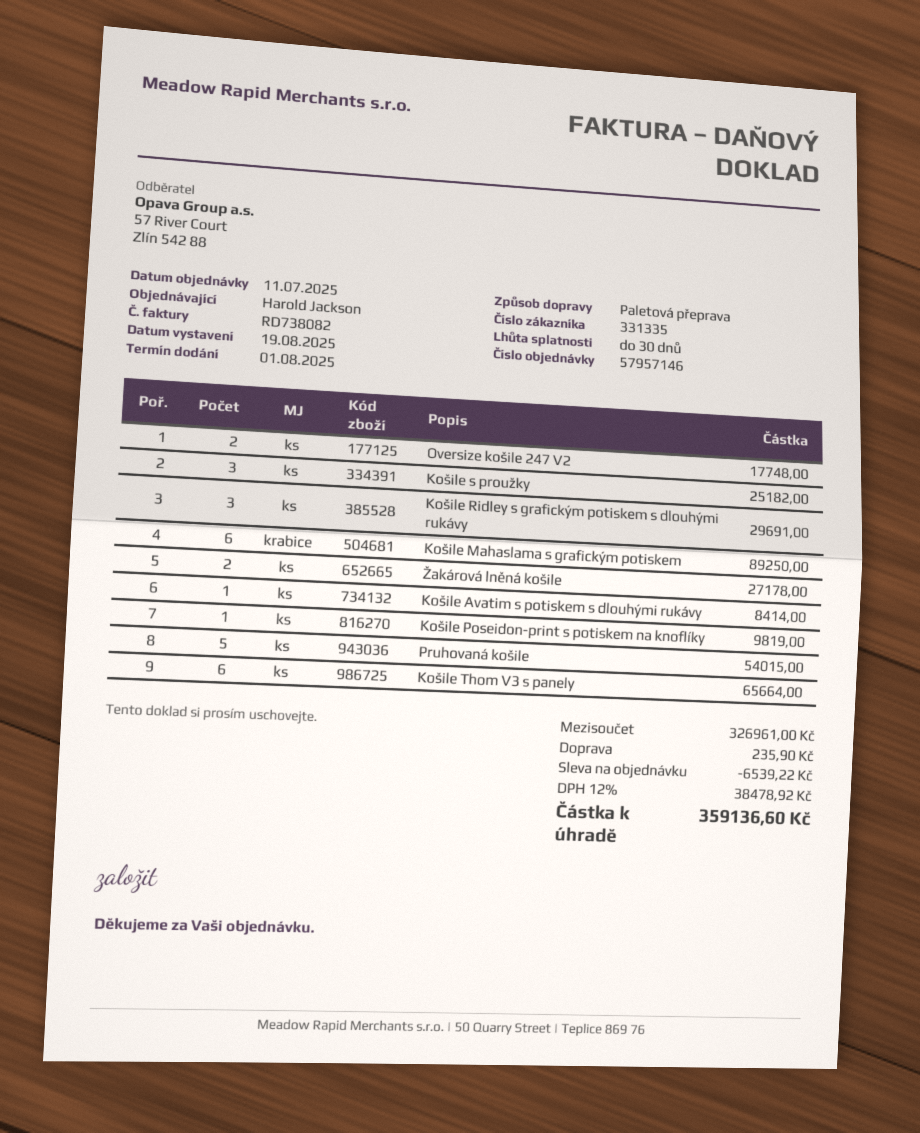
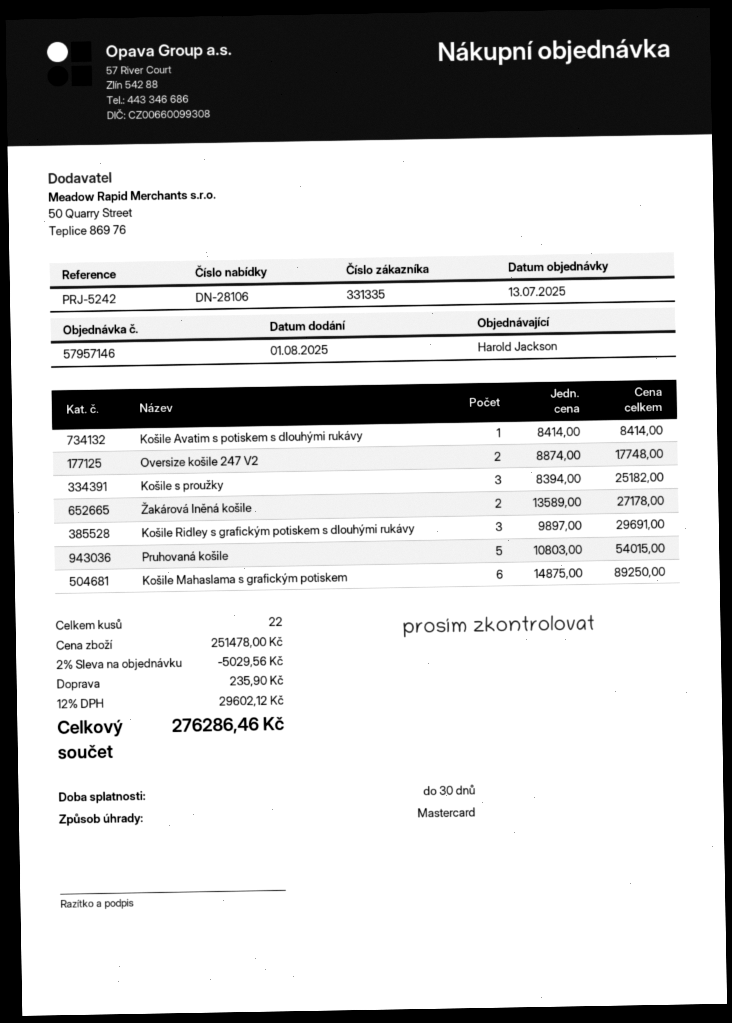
order date: 2025-07-11 -> 2025-07-13
Košile Poseidon-print s potiskem na knoflíky: 1 for 9819.00 -> none
Košile Thom V3 s panely: 6 for 65664.00 -> none
subtotal: 326961.00 -> 251478.00
discount: 6539.22 -> 5029.56
tax: 12% = 38478.92 -> 12% = 29602.12
total: 359136.60 -> 276286.46

